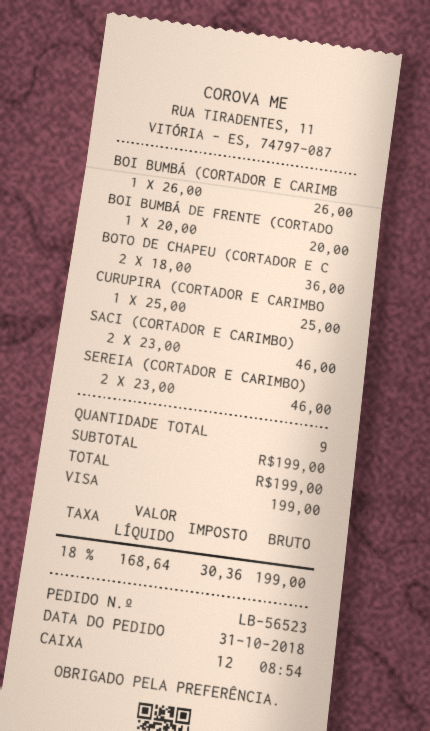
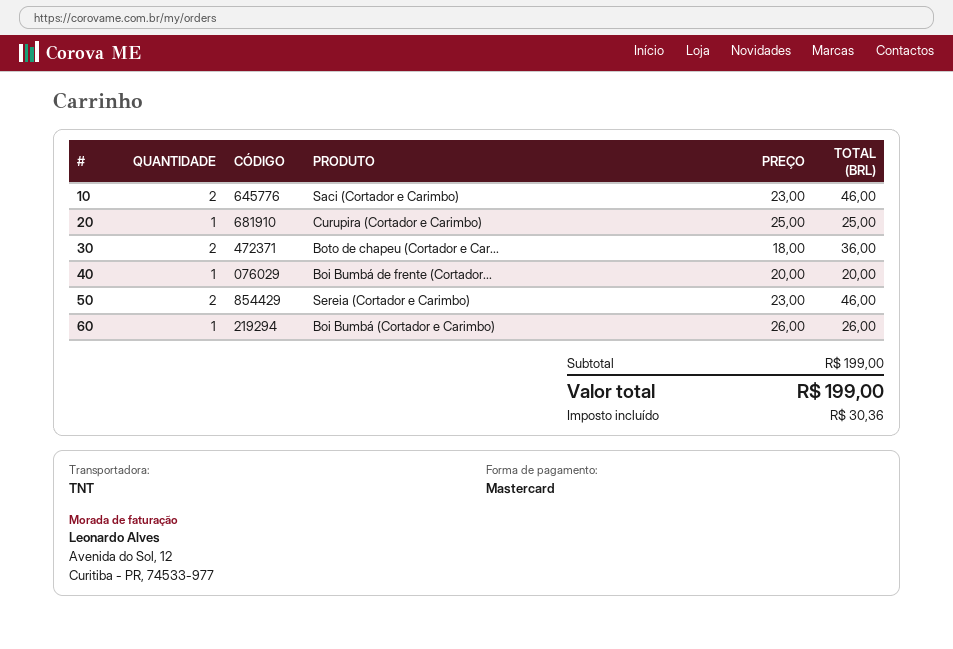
payment method: Visa -> Mastercard

